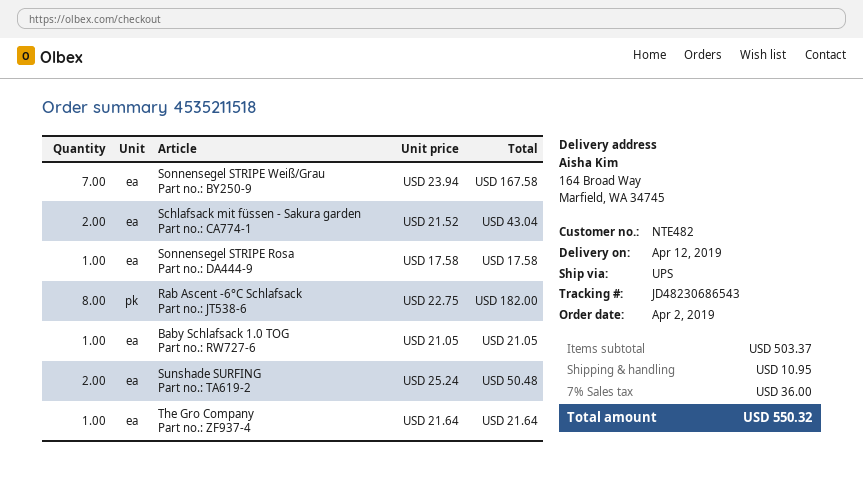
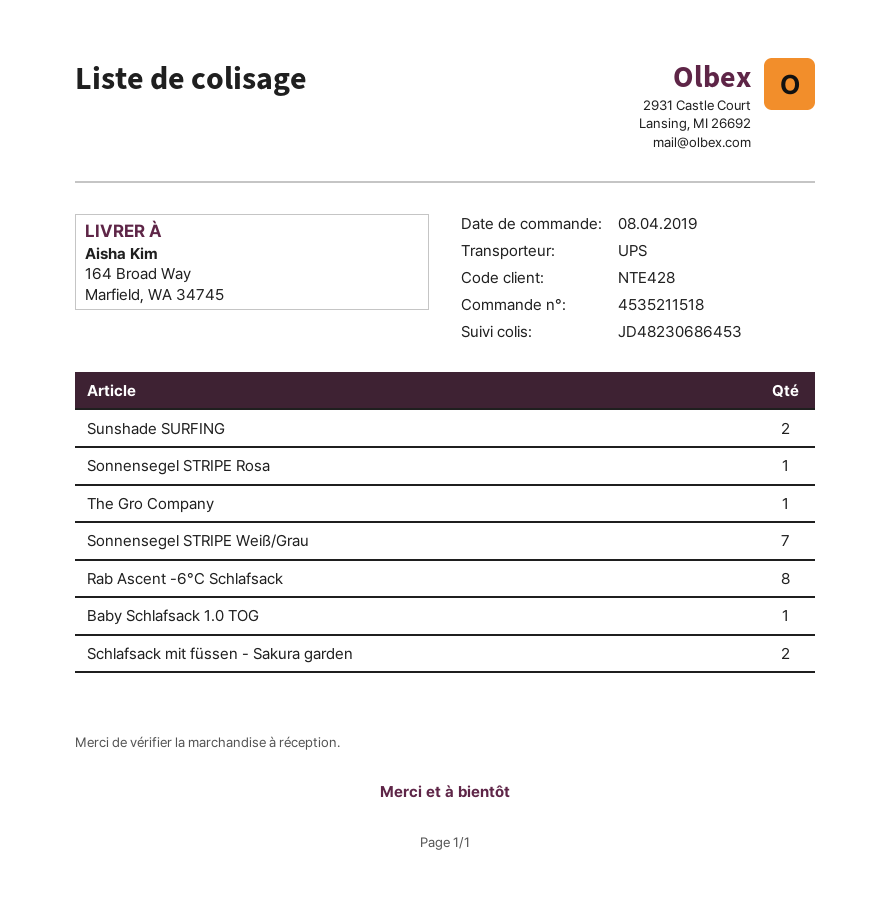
order date: 2019-04-02 -> 2019-04-08
customer number: NTE482 -> NTE428
tracking number: JD48230686543 -> JD48230686453

